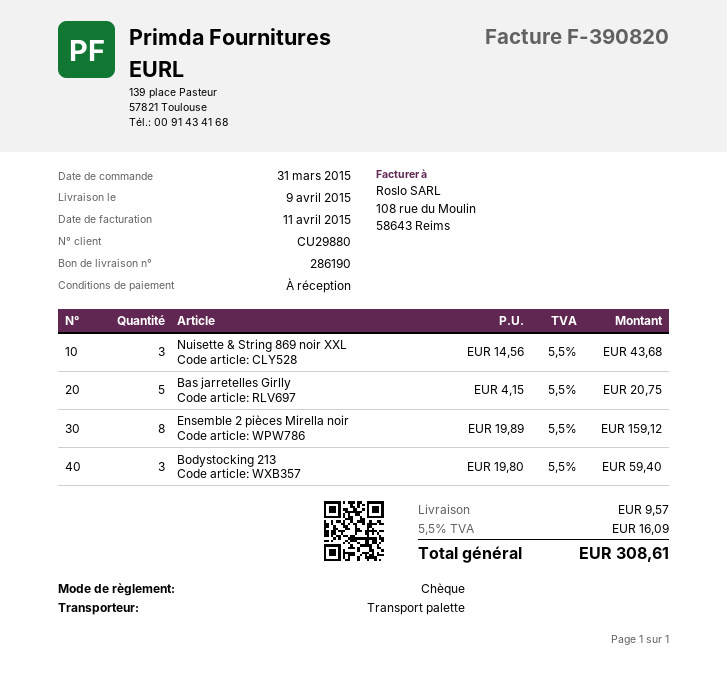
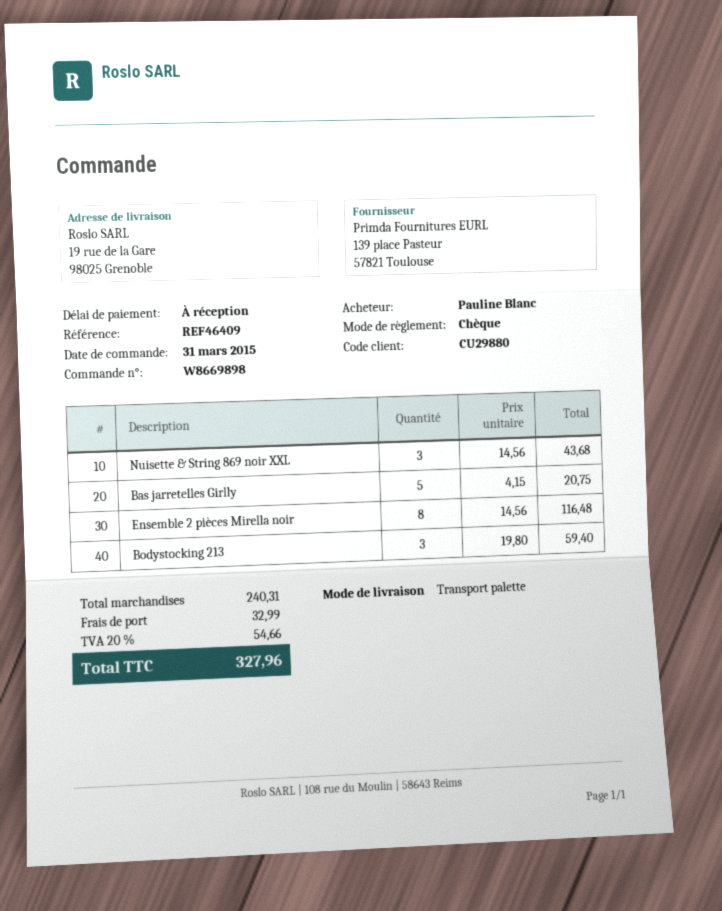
Ensemble 2 pièces Mirella noir: 8 x 19.89 = 159.12 -> 8 x 14.56 = 116.48
shipping: 9.57 -> 32.99
tax: 5.5% = 16.09 -> 20% = 54.66
total: 308.61 -> 327.96

